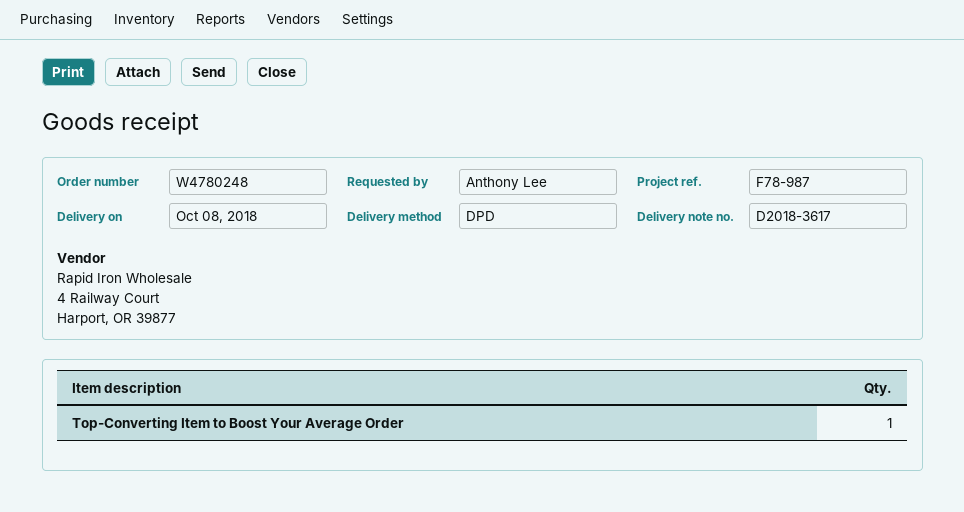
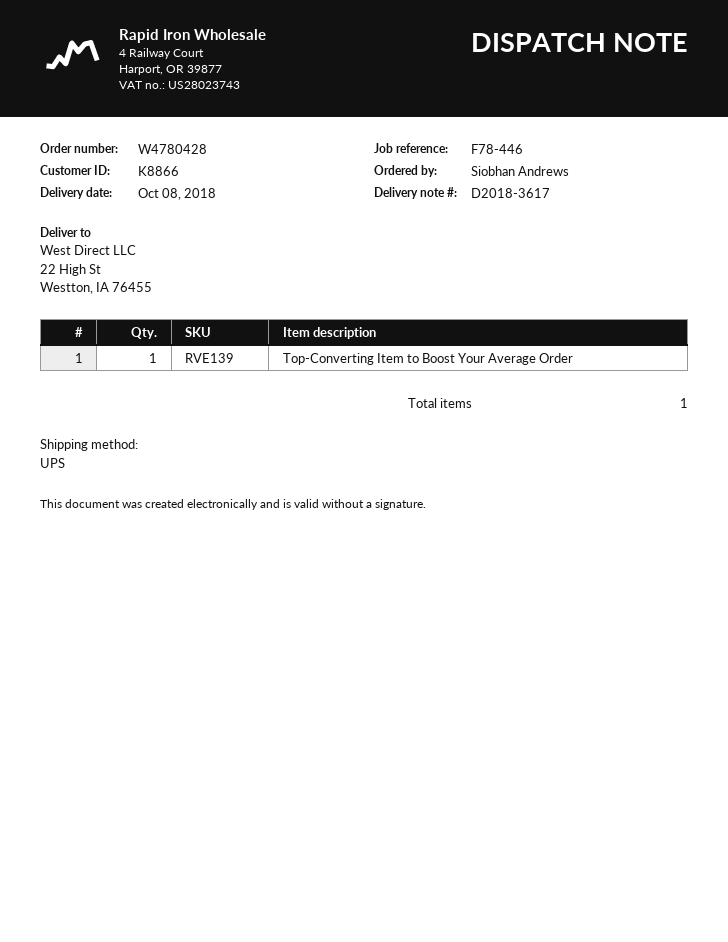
order number: W4780248 -> W4780428
reference: F78-987 -> F78-446
ordered by: Anthony Lee -> Siobhan Andrews
shipping method: DPD -> UPS

